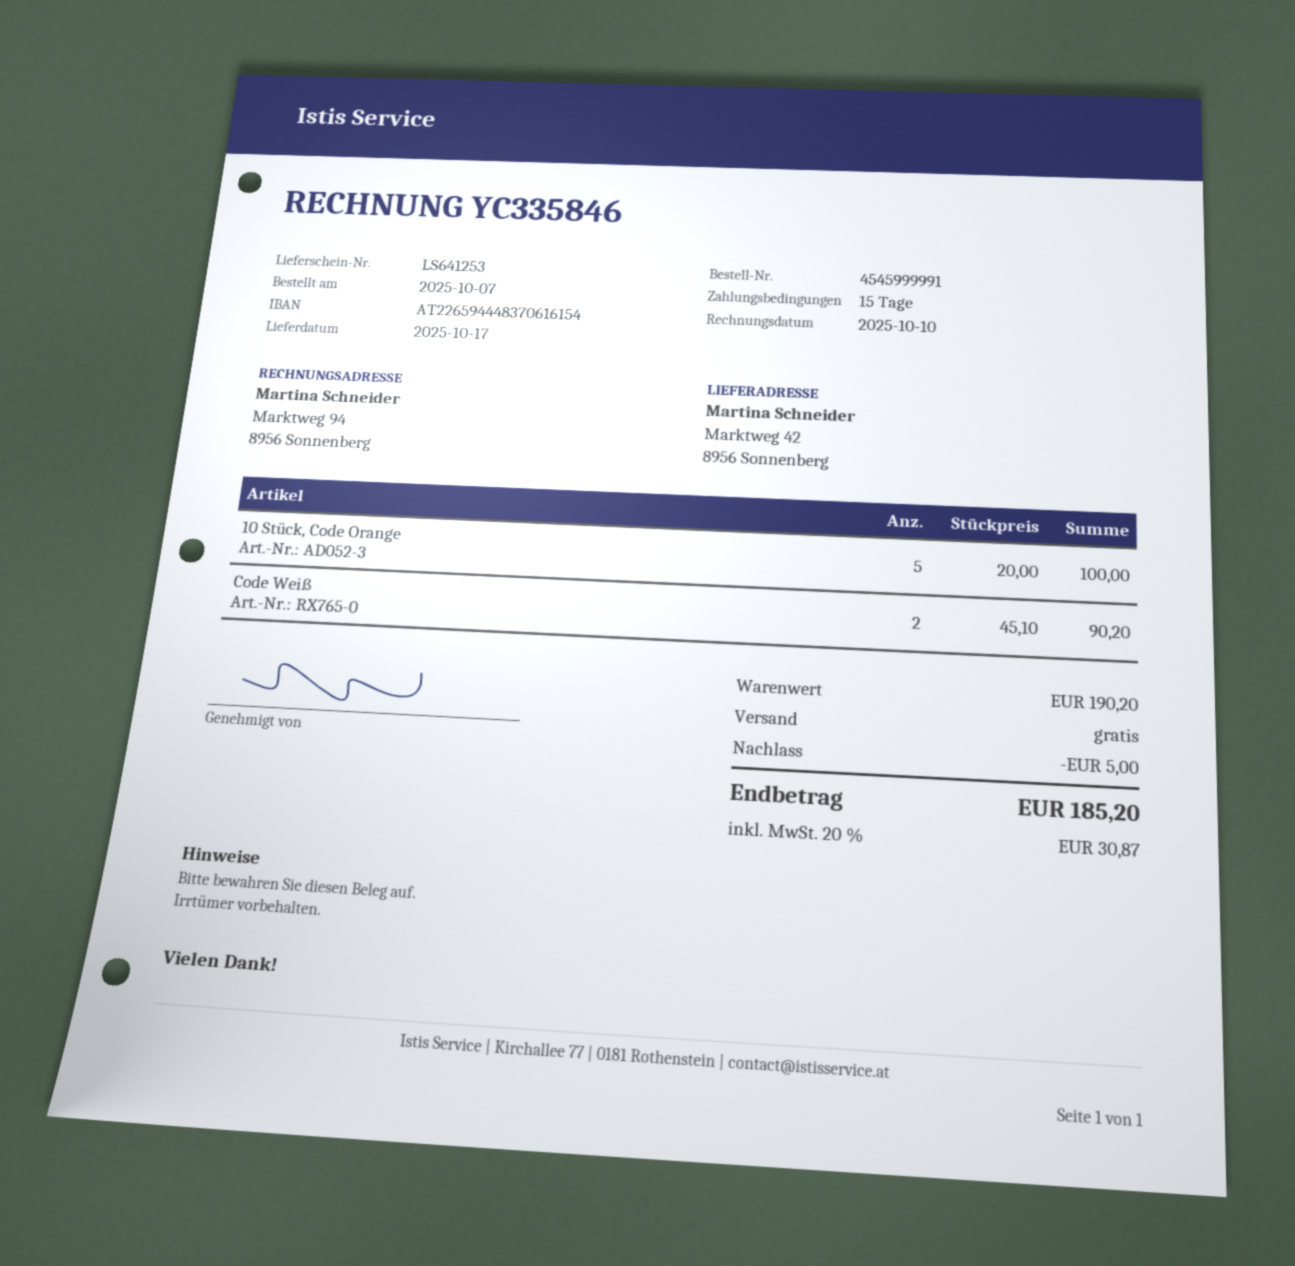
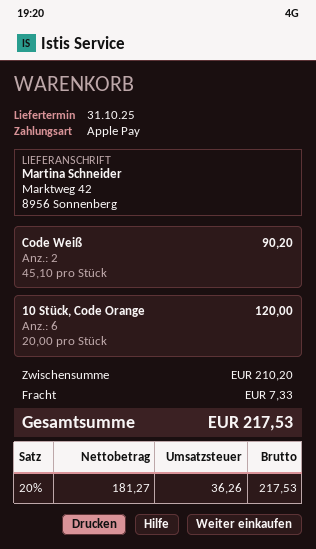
delivery date: 2025-10-17 -> 2025-10-31
10 Stück, Code Orange: 5 x 20.00 = 100.00 -> 6 x 20.00 = 120.00
subtotal: 190.20 -> 210.20
discount: 5.00 -> none
shipping: 0.00 -> 7.33
tax: 20% = 30.87 -> 20% = 36.26
total: 185.20 -> 217.53

